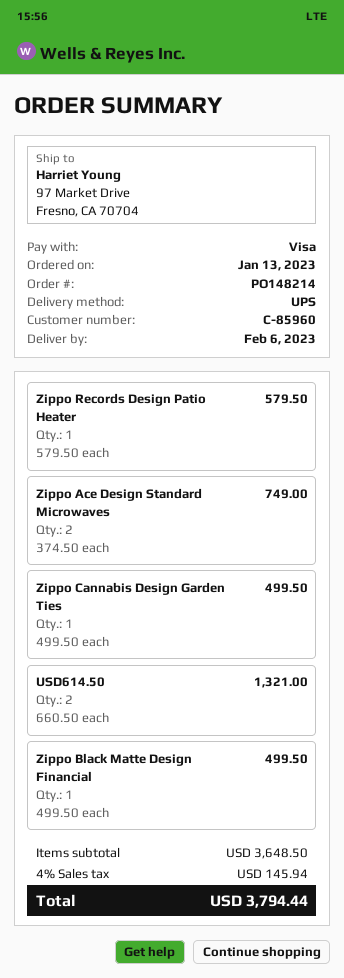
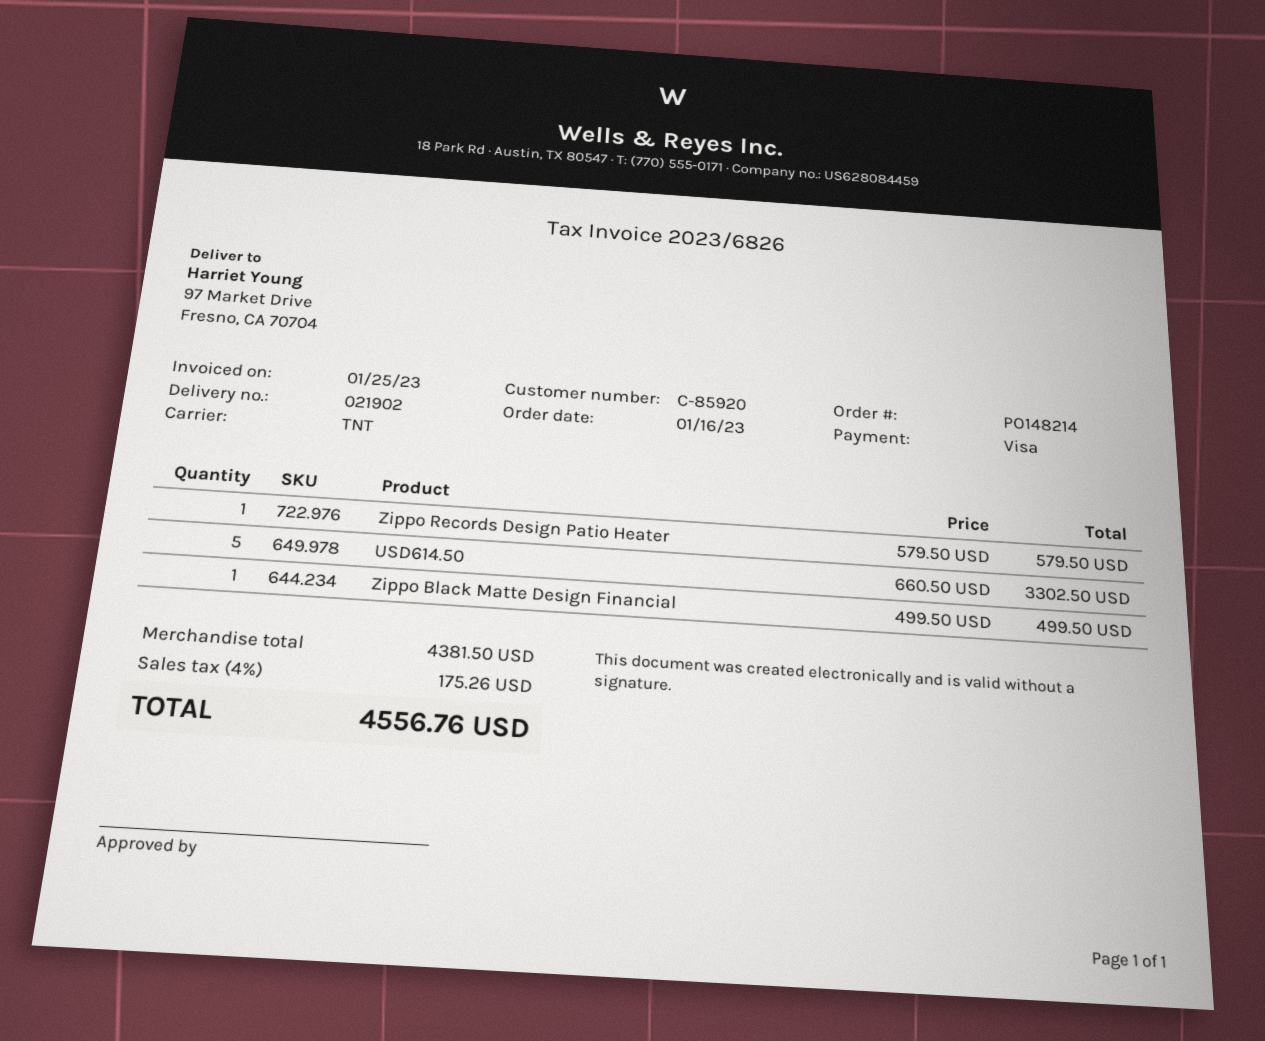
order date: 2023-01-13 -> 2023-01-16
customer number: C-85960 -> C-85920
shipping method: UPS -> TNT
Zippo Ace Design Standard Microwaves: 2 x 374.50 = 749.00 -> none
Zippo Cannabis Design Garden Ties: 1 x 499.50 = 499.50 -> none
USD614.50: 2 x 660.50 = 1321.00 -> 5 x 660.50 = 3302.50
subtotal: 3648.50 -> 4381.50
tax: 4% = 145.94 -> 4% = 175.26
total: 3794.44 -> 4556.76

